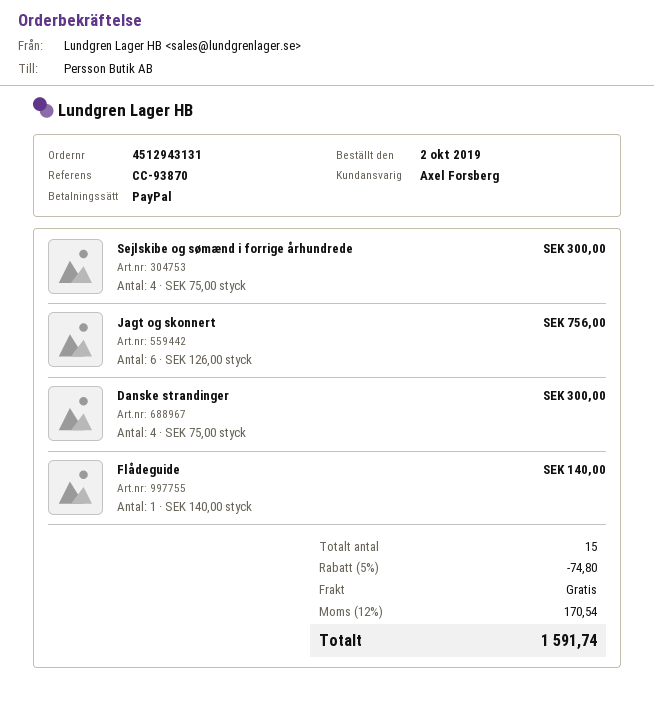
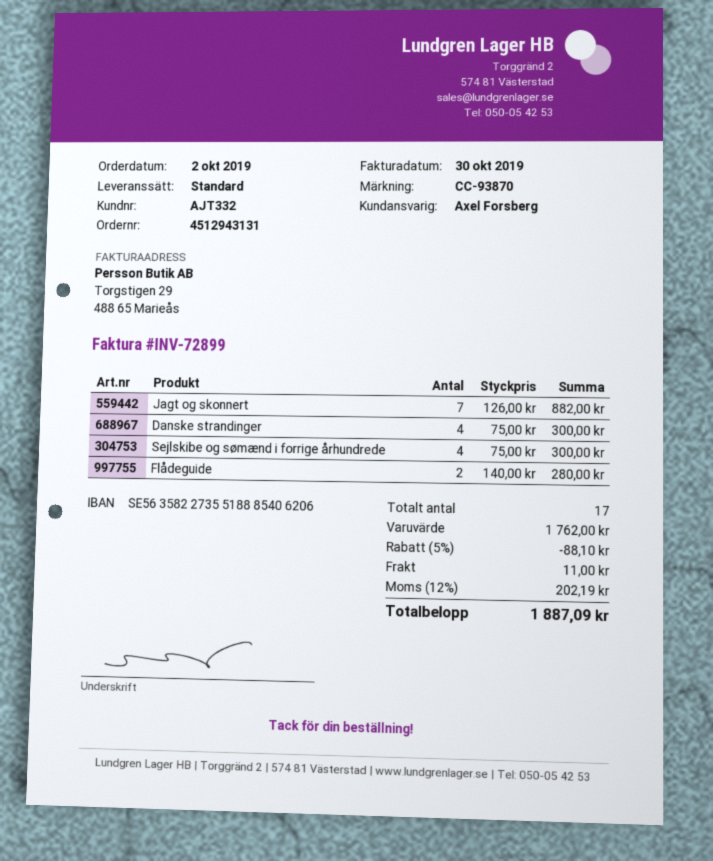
Jagt og skonnert: 6 x 126.00 = 756.00 -> 7 x 126.00 = 882.00
Flådeguide: 1 x 140.00 = 140.00 -> 2 x 140.00 = 280.00
total quantity: 15 -> 17
discount: 5% = 74.80 -> 5% = 88.10
shipping: 0.00 -> 11.00
tax: 12% = 170.54 -> 12% = 202.19
total: 1591.74 -> 1887.09

